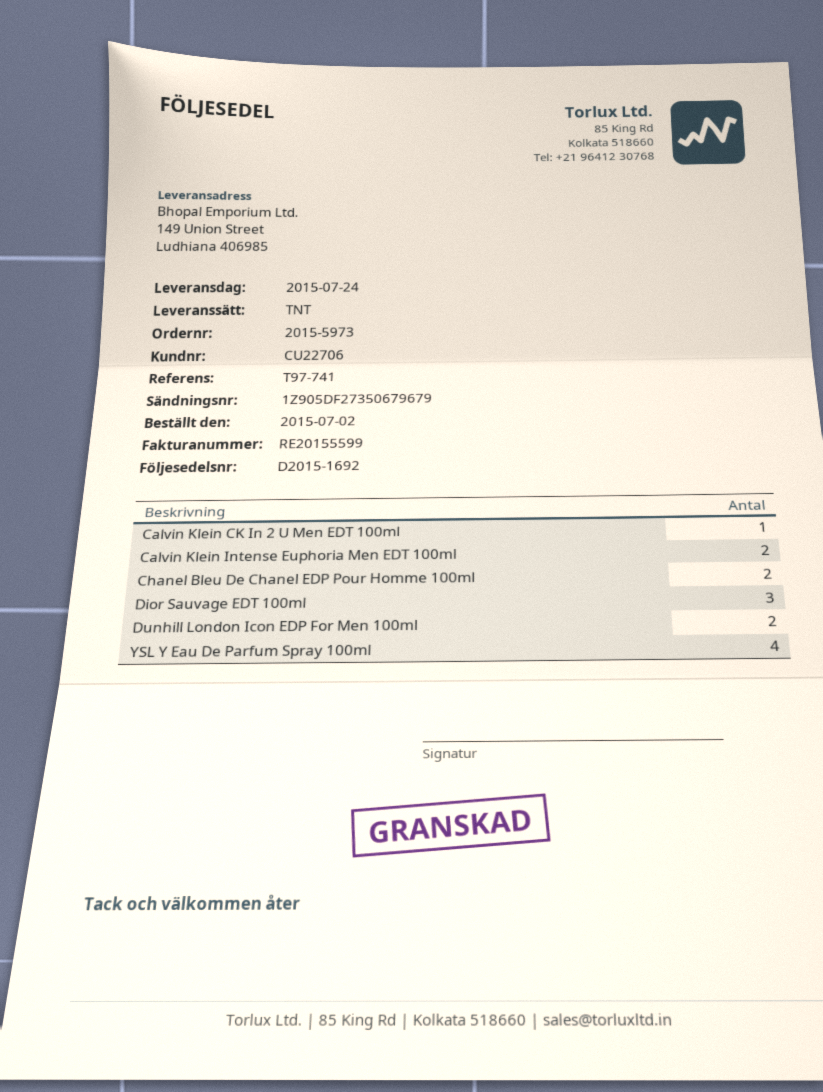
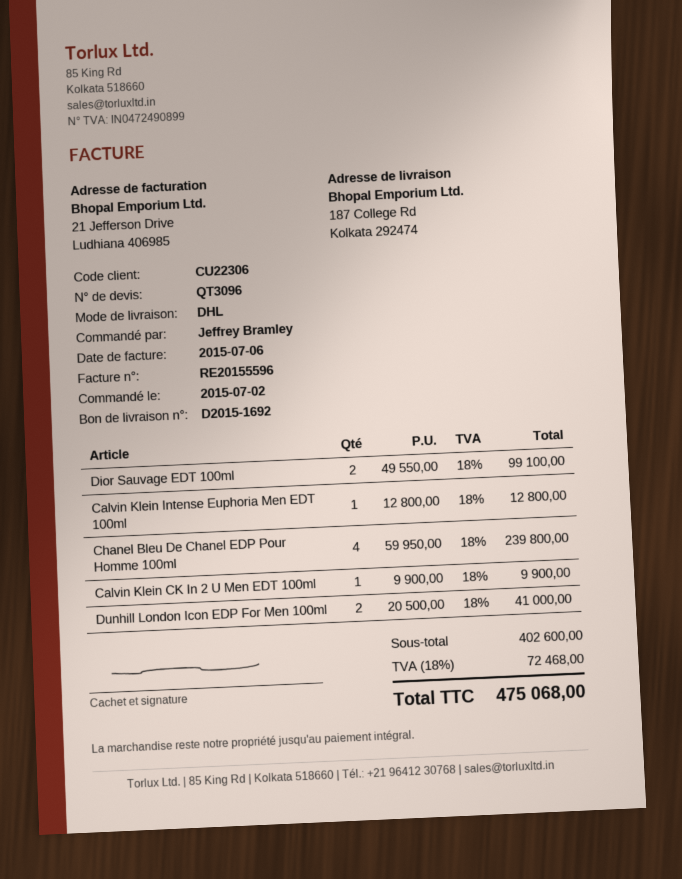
invoice number: RE20155599 -> RE20155596
customer number: CU22706 -> CU22306
shipping method: TNT -> DHL
ship to: 149 Union Street, Ludhiana 406985 -> 187 College Rd, Kolkata 292474
Calvin Klein Intense Euphoria Men EDT 100ml: 2 -> 1
Chanel Bleu De Chanel EDP Pour Homme 100ml: 2 -> 4
Dior Sauvage EDT 100ml: 3 -> 2
YSL Y Eau De Parfum Spray 100ml: 4 -> none

